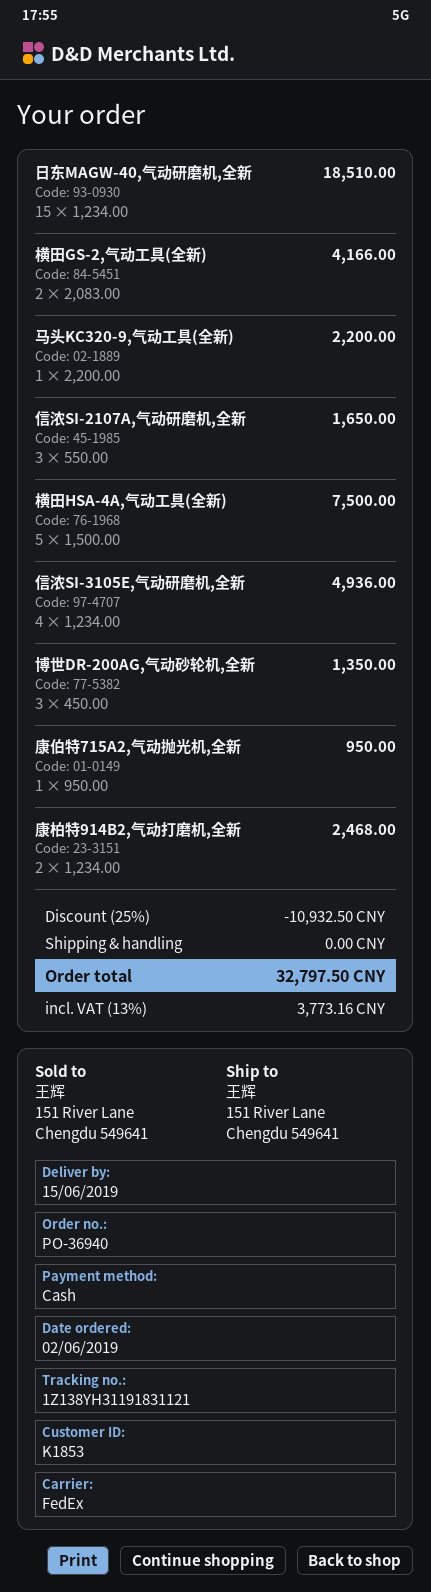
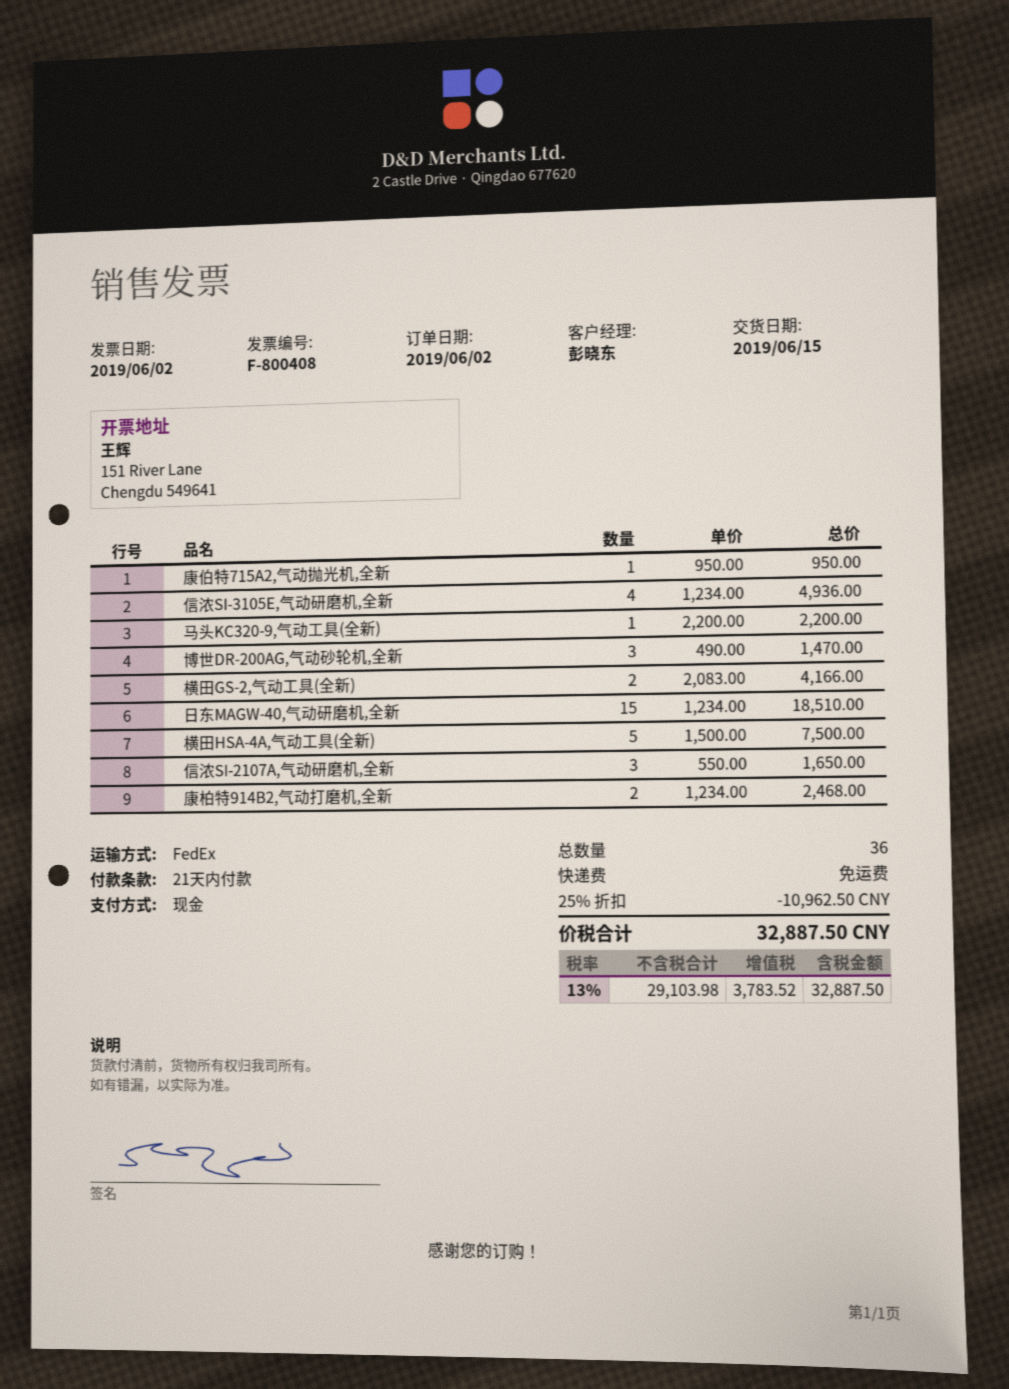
博世DR-200AG,气动砂轮机,全新: 3 x 450.00 = 1350.00 -> 3 x 490.00 = 1470.00
discount: 25% = 10932.50 -> 25% = 10962.50
tax: 13% = 3773.16 -> 13% = 3783.52
total: 32797.50 -> 32887.50

